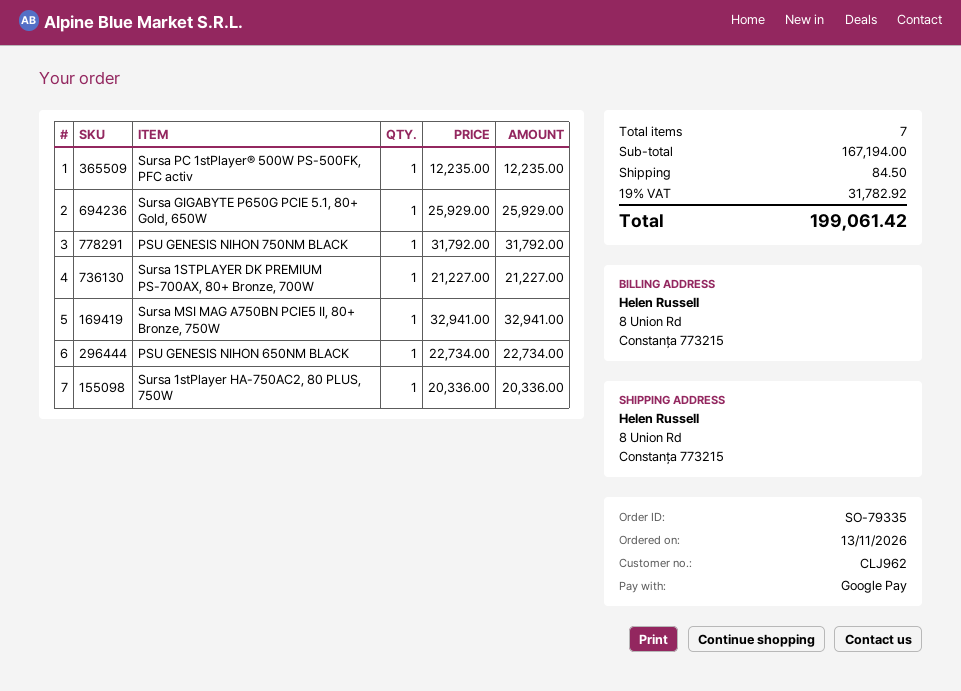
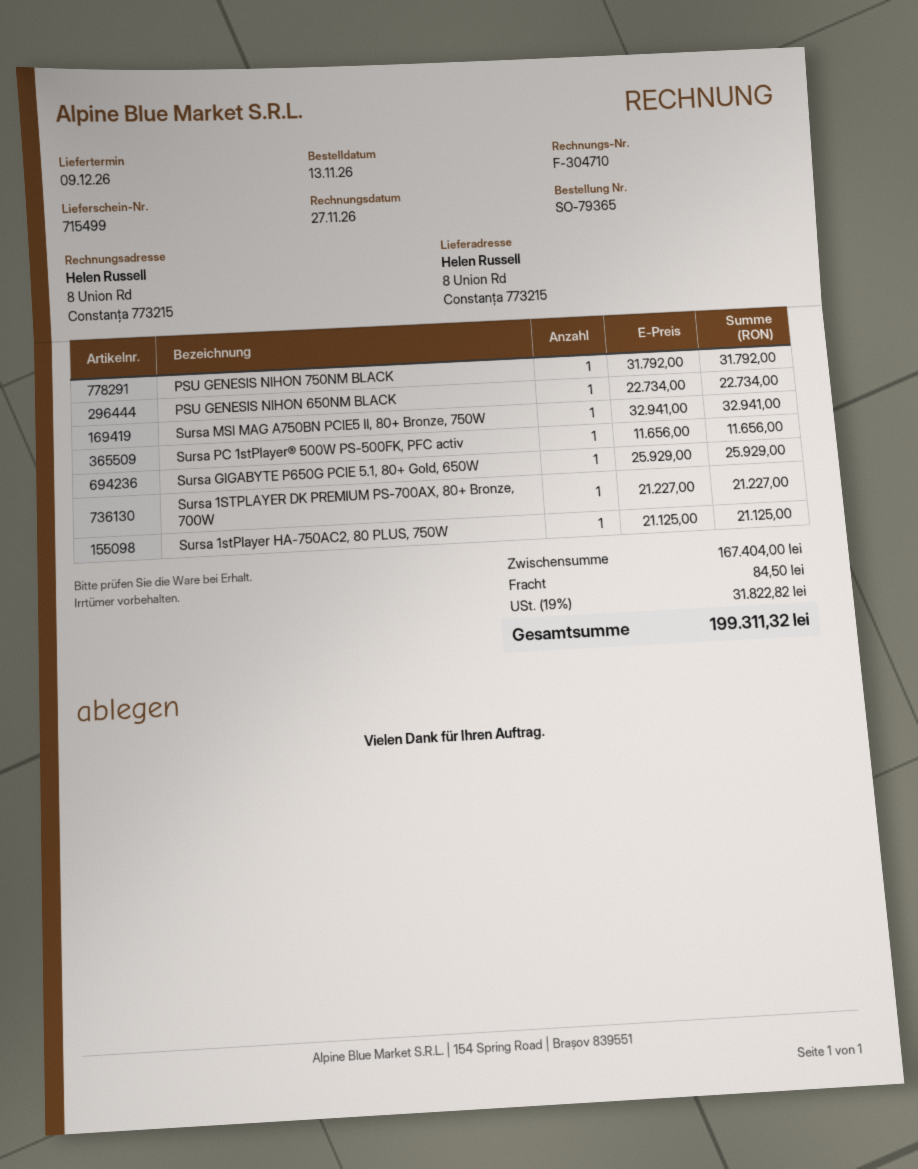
order number: SO-79335 -> SO-79365
Sursa PC 1stPlayer® 500W PS-500FK, PFC activ: 1 x 12235.00 = 12235.00 -> 1 x 11656.00 = 11656.00
Sursa 1stPlayer HA-750AC2, 80 PLUS, 750W: 1 x 20336.00 = 20336.00 -> 1 x 21125.00 = 21125.00
subtotal: 167194.00 -> 167404.00
tax: 19% = 31782.92 -> 19% = 31822.82
total: 199061.42 -> 199311.32

